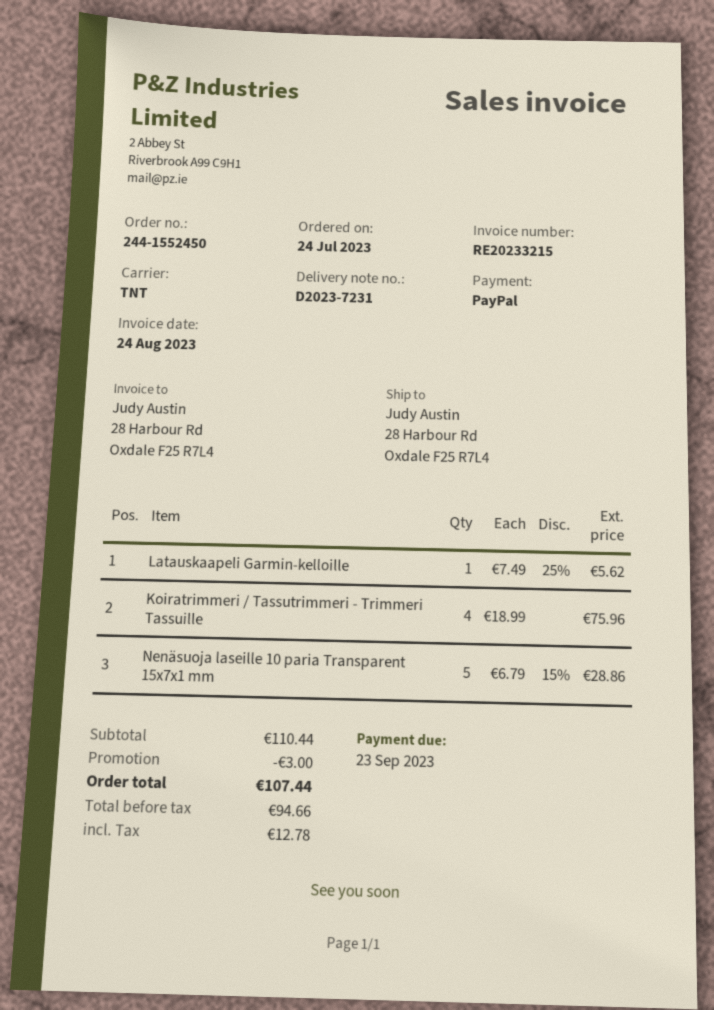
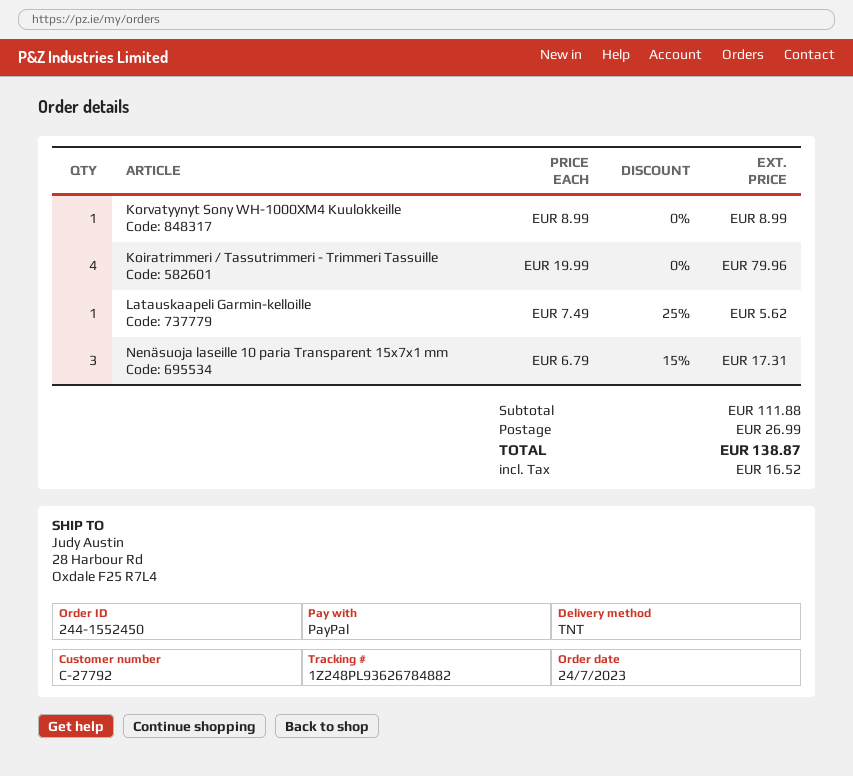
Koiratrimmeri / Tassutrimmeri - Trimmeri Tassuille: 4 x 18.99 = 75.96 -> 4 x 19.99 = 79.96
Nenäsuoja laseille 10 paria Transparent 15x7x1 mm: 5 x 6.79 - 15% = 28.86 -> 3 x 6.79 - 15% = 17.31
Korvatyynyt Sony WH-1000XM4 Kuulokkeille: none -> 1 x 8.99 = 8.99
subtotal: 110.44 -> 111.88
discount: 3.00 -> none
shipping: none -> 26.99
tax: 12.78 -> 16.52
total: 107.44 -> 138.87

